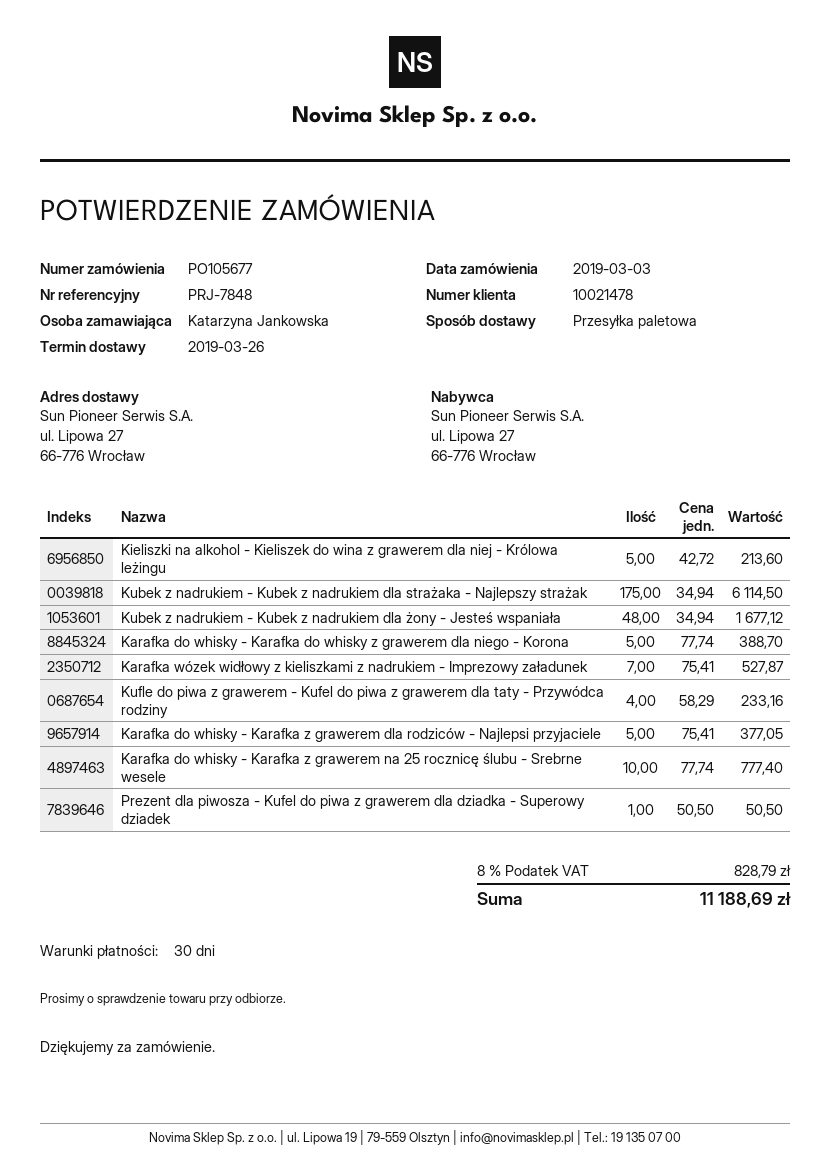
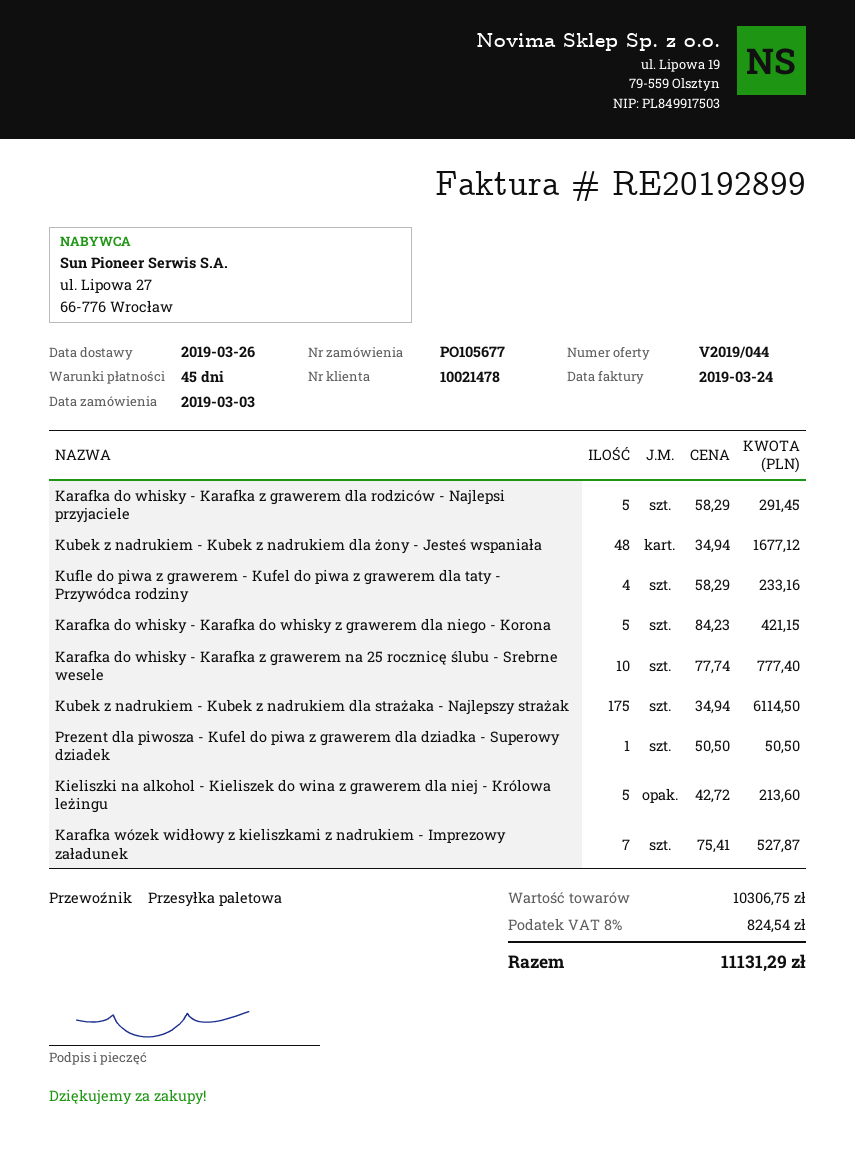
payment terms: 30 days -> 45 days
Karafka do whisky - Karafka do whisky z grawerem dla niego - Korona: 5 x 77.74 = 388.70 -> 5 x 84.23 = 421.15
Karafka do whisky - Karafka z grawerem dla rodziców - Najlepsi przyjaciele: 5 x 75.41 = 377.05 -> 5 x 58.29 = 291.45
tax: 8% = 828.79 -> 8% = 824.54
total: 11188.69 -> 11131.29

